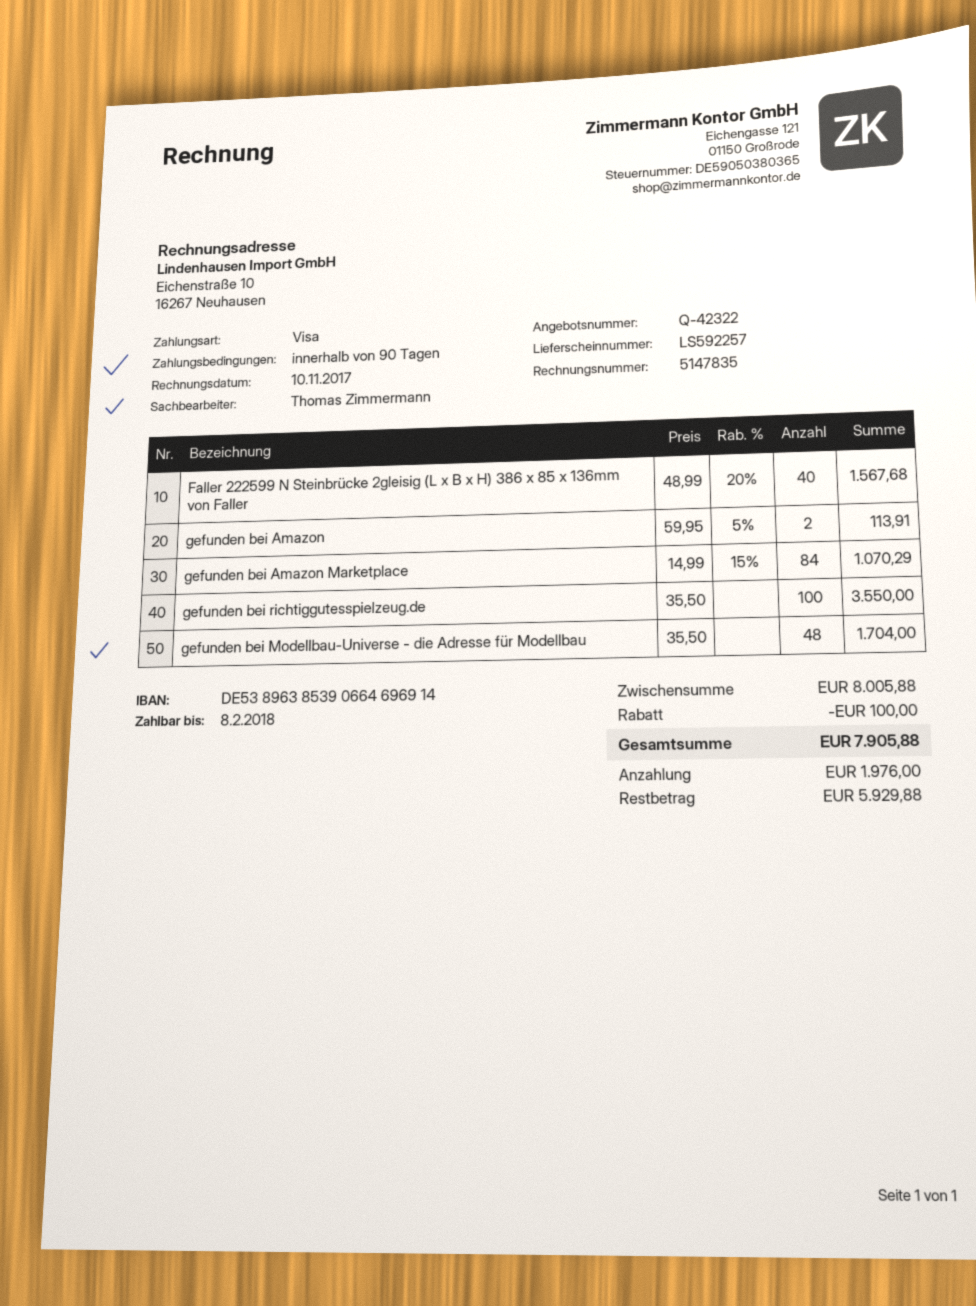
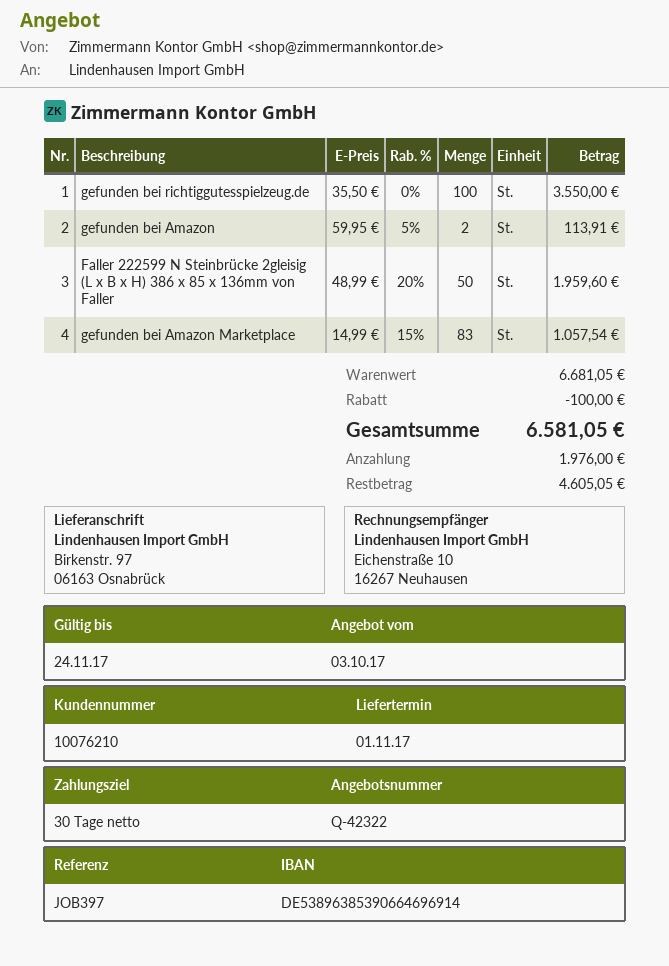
payment terms: 90 days -> 30 days
Faller 222599 N Steinbrücke 2gleisig (L x B x H) 386 x 85 x 136mm von Faller: 40 x 48.99 - 20% = 1567.68 -> 50 x 48.99 - 20% = 1959.60
gefunden bei Amazon Marketplace: 84 x 14.99 - 15% = 1070.29 -> 83 x 14.99 - 15% = 1057.54
gefunden bei Modellbau-Universe - die Adresse für Modellbau: 48 x 35.50 = 1704.00 -> none
subtotal: 8005.88 -> 6681.05
total: 7905.88 -> 6581.05
balance: 5929.88 -> 4605.05

